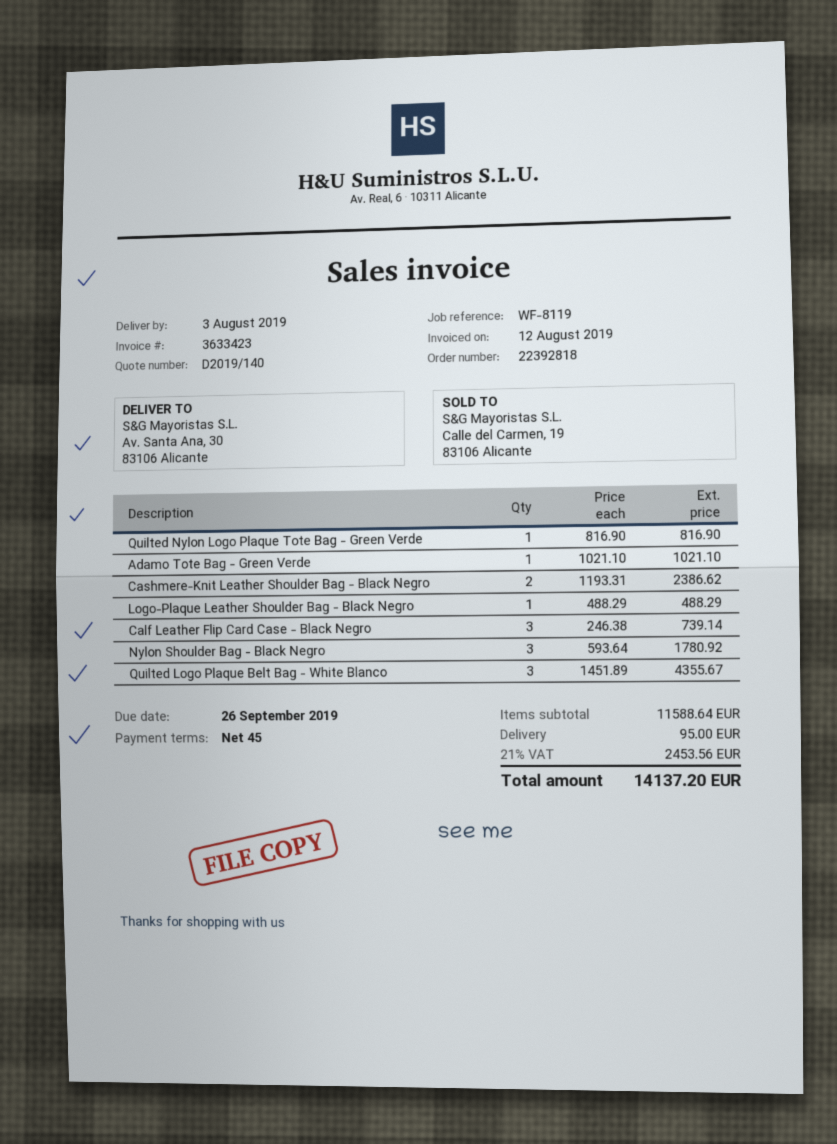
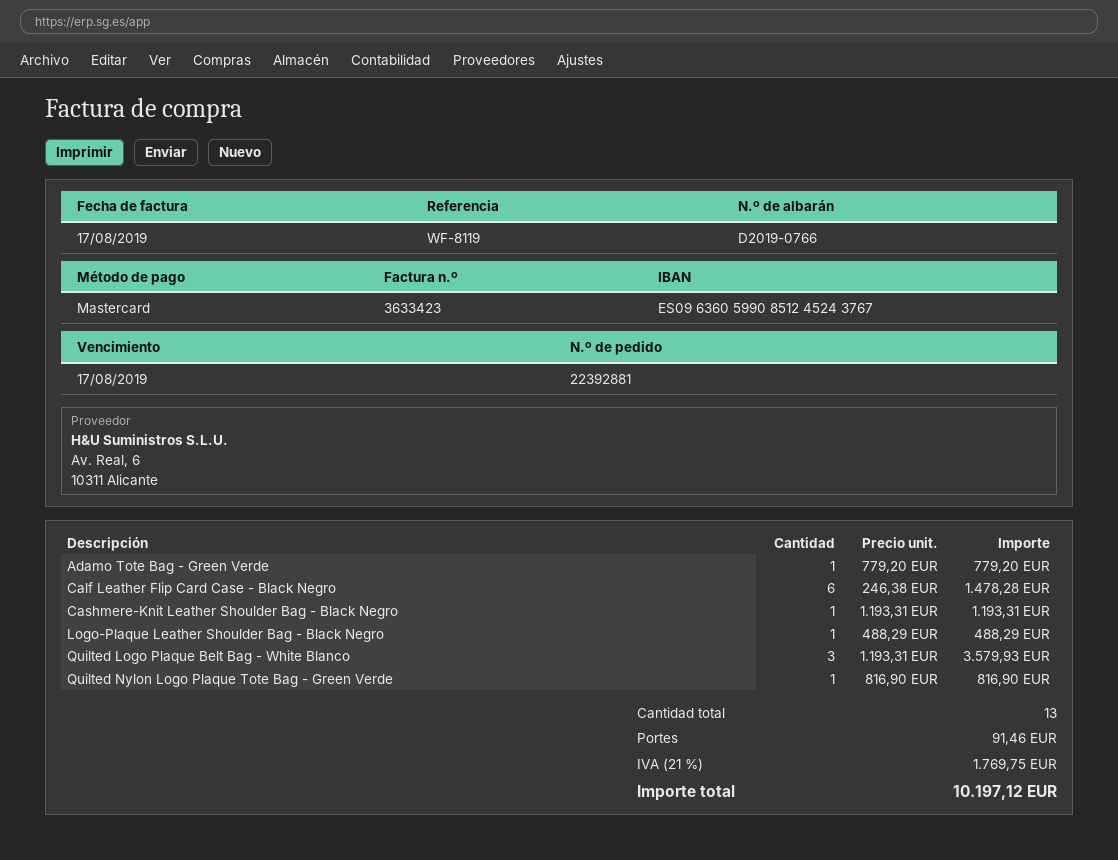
order number: 22392818 -> 22392881
invoice date: 2019-08-12 -> 2019-08-17
due date: 2019-09-26 -> 2019-08-17
Adamo Tote Bag - Green Verde: 1 x 1021.10 = 1021.10 -> 1 x 779.20 = 779.20
Cashmere-Knit Leather Shoulder Bag - Black Negro: 2 x 1193.31 = 2386.62 -> 1 x 1193.31 = 1193.31
Calf Leather Flip Card Case - Black Negro: 3 x 246.38 = 739.14 -> 6 x 246.38 = 1478.28
Nylon Shoulder Bag - Black Negro: 3 x 593.64 = 1780.92 -> none
Quilted Logo Plaque Belt Bag - White Blanco: 3 x 1451.89 = 4355.67 -> 3 x 1193.31 = 3579.93
shipping: 95.00 -> 91.46
tax: 21% = 2453.56 -> 21% = 1769.75
total: 14137.20 -> 10197.12

